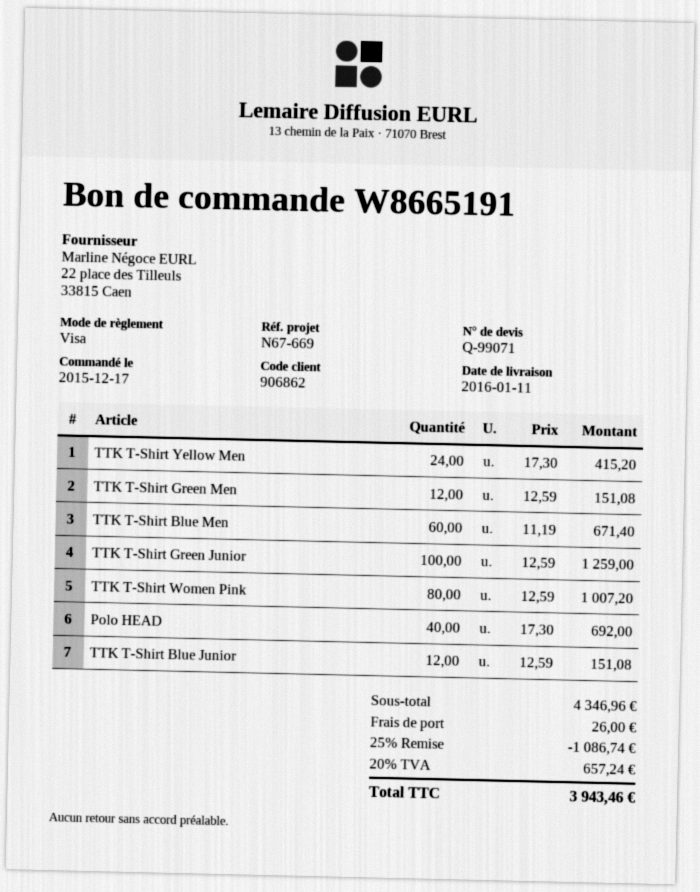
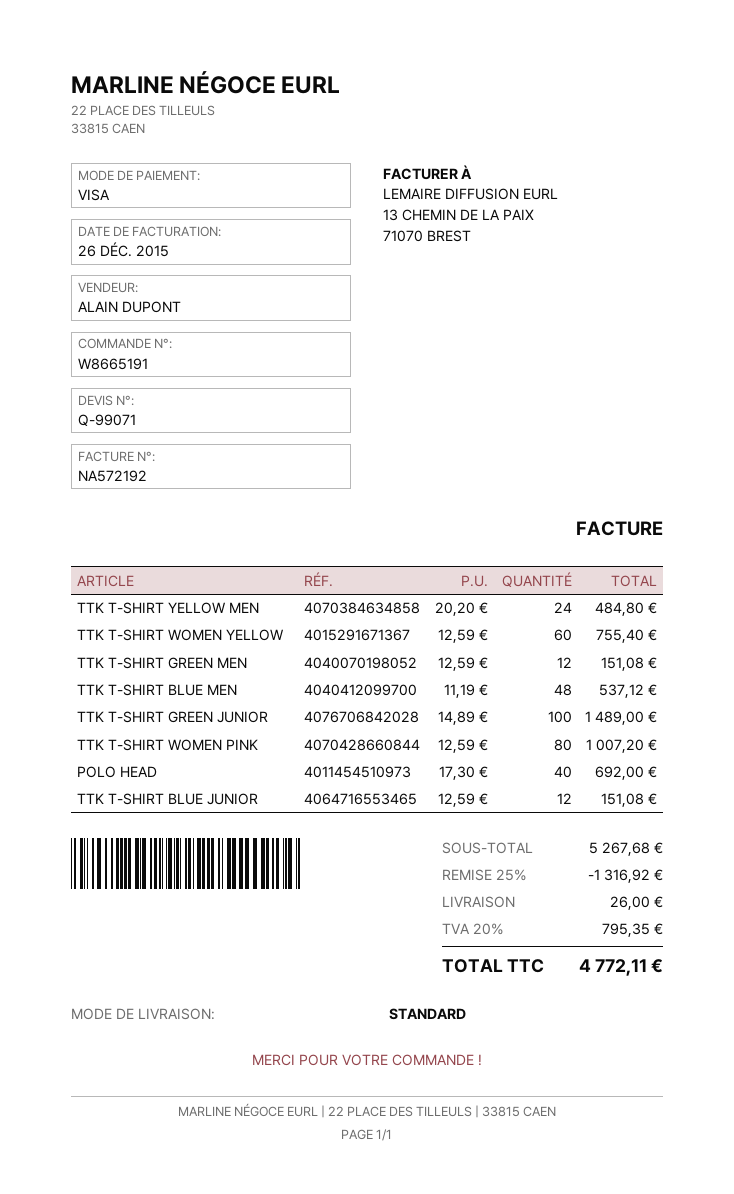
TTK T-Shirt Yellow Men: 24 x 17.30 = 415.20 -> 24 x 20.20 = 484.80
TTK T-Shirt Blue Men: 60 x 11.19 = 671.40 -> 48 x 11.19 = 537.12
TTK T-Shirt Green Junior: 100 x 12.59 = 1259.00 -> 100 x 14.89 = 1489.00
TTK T-SHIRT WOMEN YELLOW: none -> 60 x 12.59 = 755.40
subtotal: 4346.96 -> 5267.68
discount: 25% = 1086.74 -> 25% = 1316.92
tax: 20% = 657.24 -> 20% = 795.35
total: 3943.46 -> 4772.11

